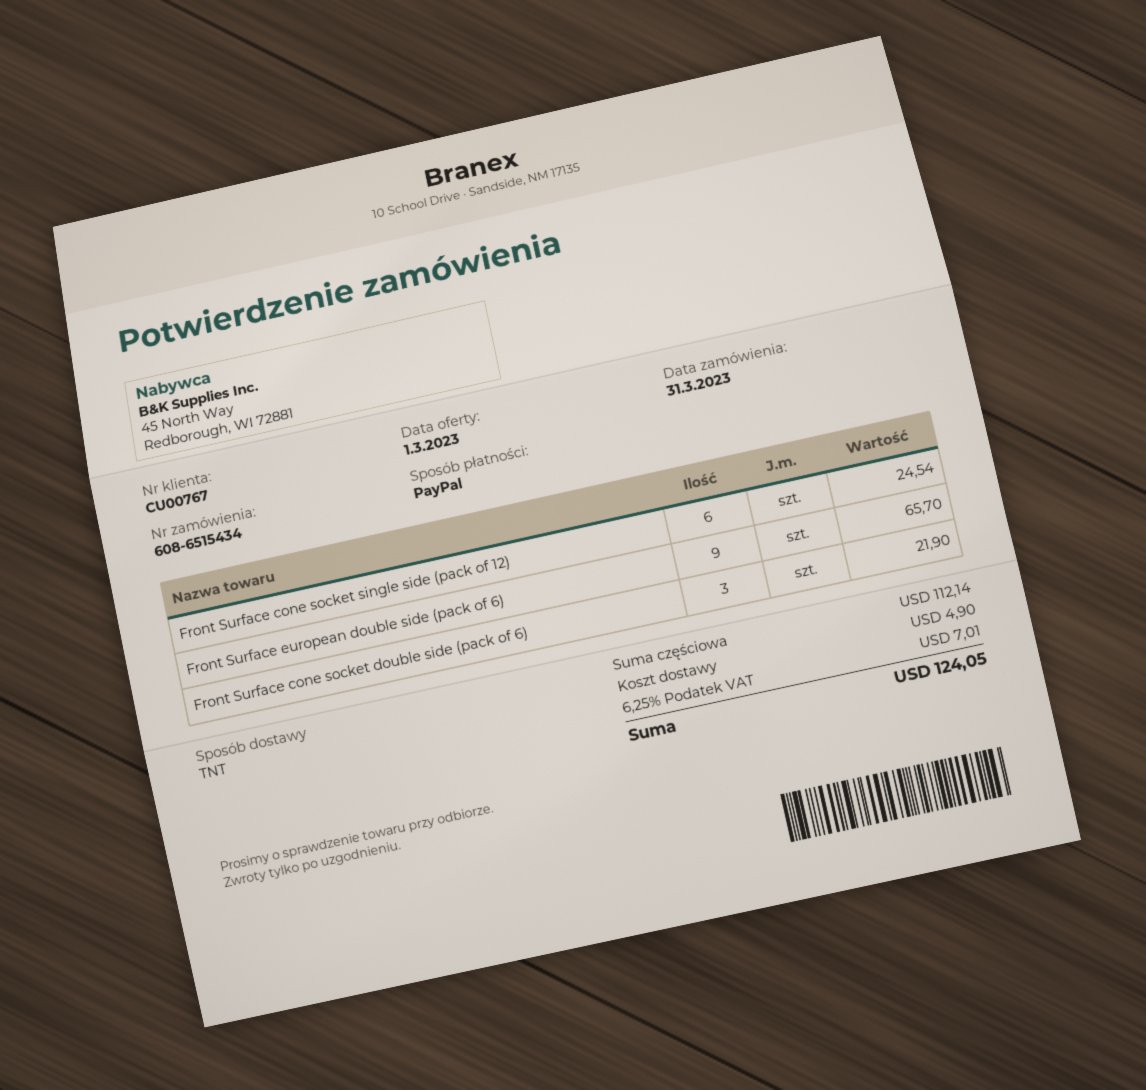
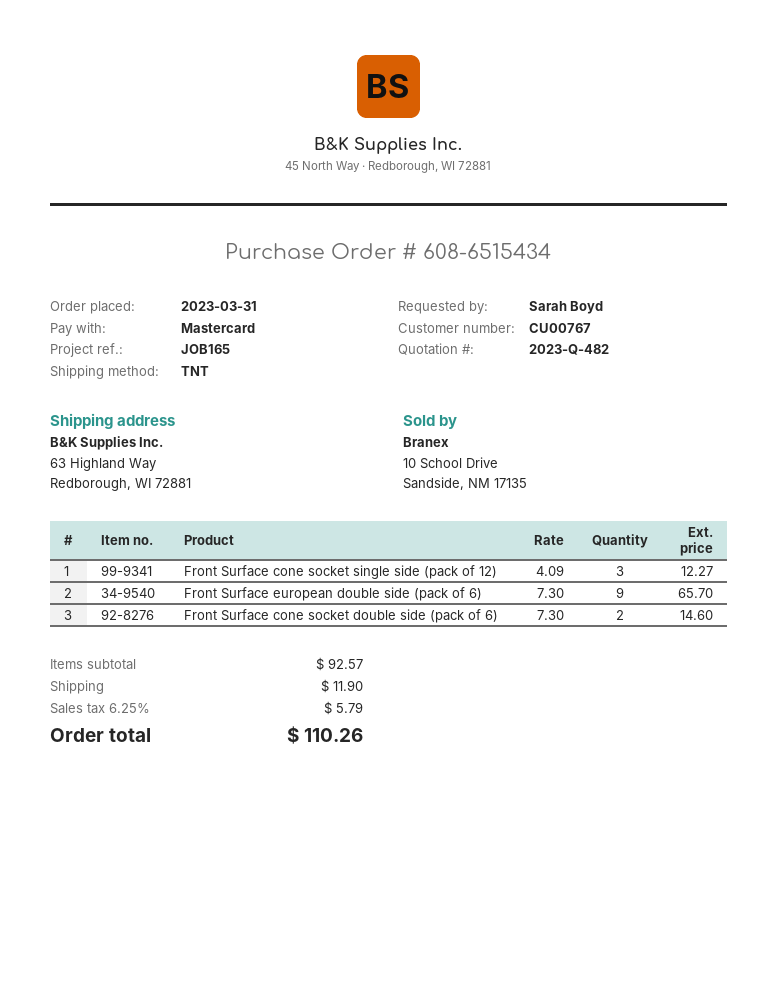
payment method: PayPal -> Mastercard
Front Surface cone socket single side (pack of 12): 6 for 24.54 -> 3 for 12.27
Front Surface cone socket double side (pack of 6): 3 for 21.90 -> 2 for 14.60
subtotal: 112.14 -> 92.57
shipping: 4.90 -> 11.90
tax: 6.25% = 7.01 -> 6.25% = 5.79
total: 124.05 -> 110.26

